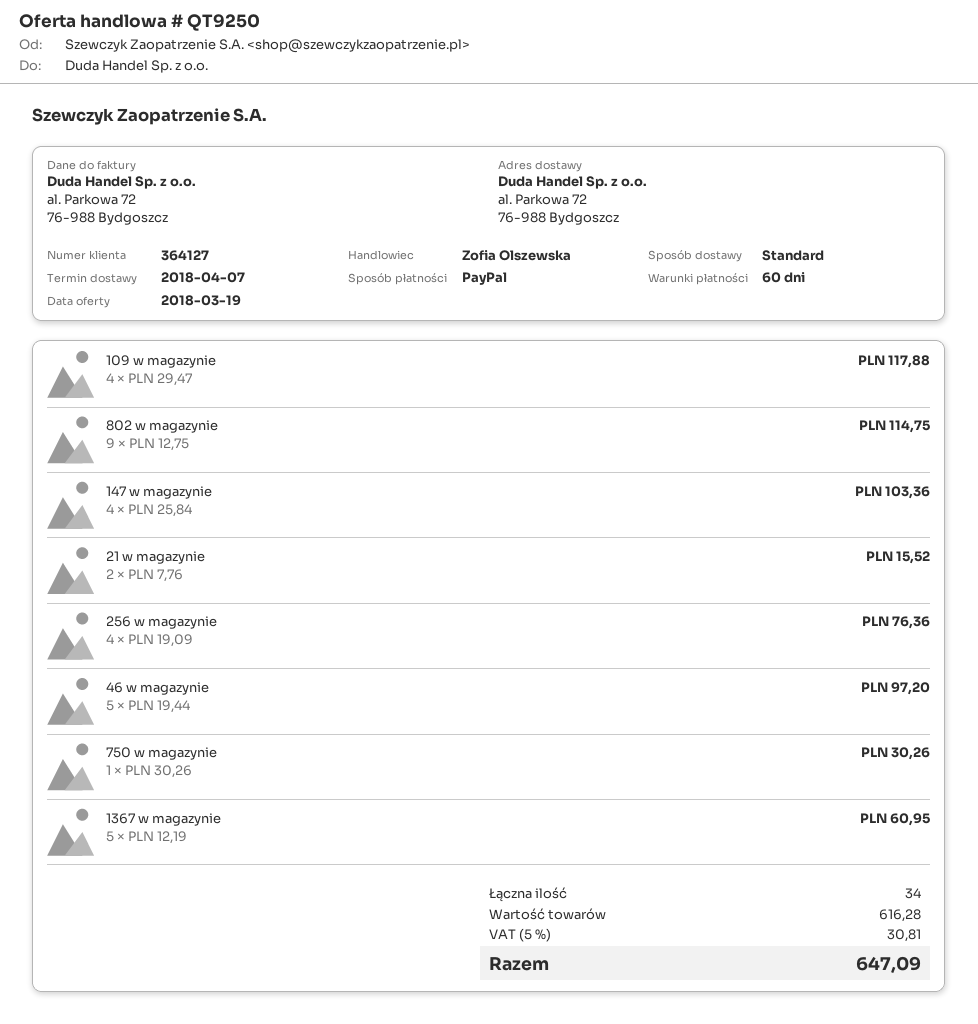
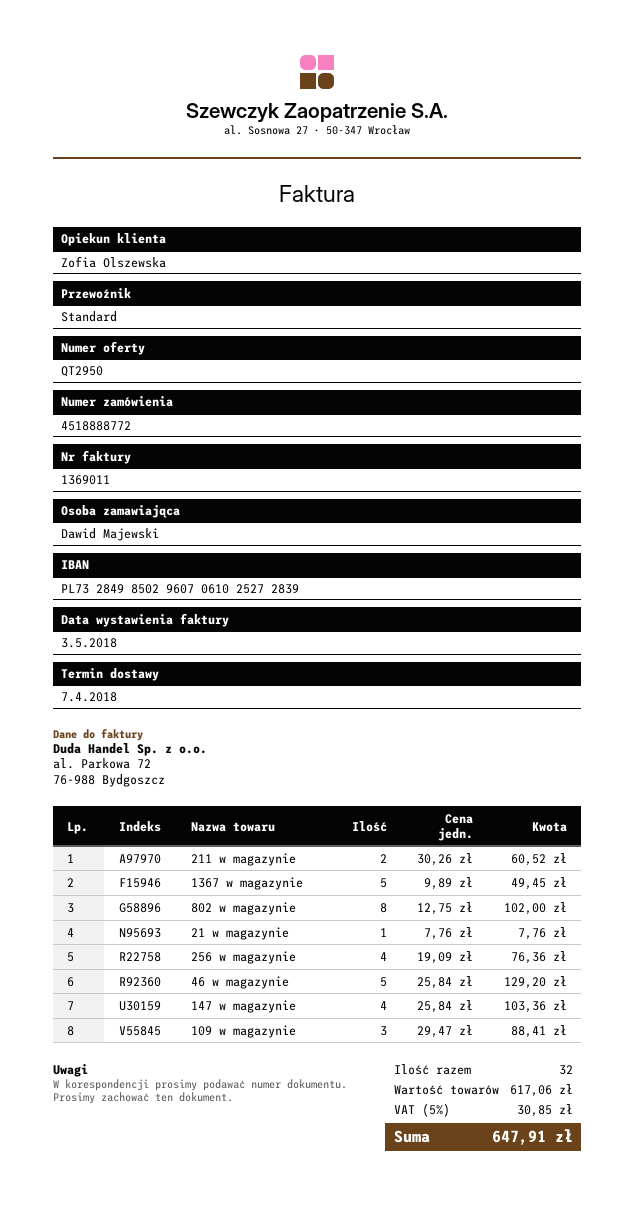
quote number: QT9250 -> QT2950
109 w magazynie: 4 x 29.47 = 117.88 -> 3 x 29.47 = 88.41
802 w magazynie: 9 x 12.75 = 114.75 -> 8 x 12.75 = 102.00
21 w magazynie: 2 x 7.76 = 15.52 -> 1 x 7.76 = 7.76
46 w magazynie: 5 x 19.44 = 97.20 -> 5 x 25.84 = 129.20
750 w magazynie: 1 x 30.26 = 30.26 -> none
1367 w magazynie: 5 x 12.19 = 60.95 -> 5 x 9.89 = 49.45
211 w magazynie: none -> 2 x 30.26 = 60.52
total quantity: 34 -> 32
subtotal: 616.28 -> 617.06
tax: 5% = 30.81 -> 5% = 30.85
total: 647.09 -> 647.91

